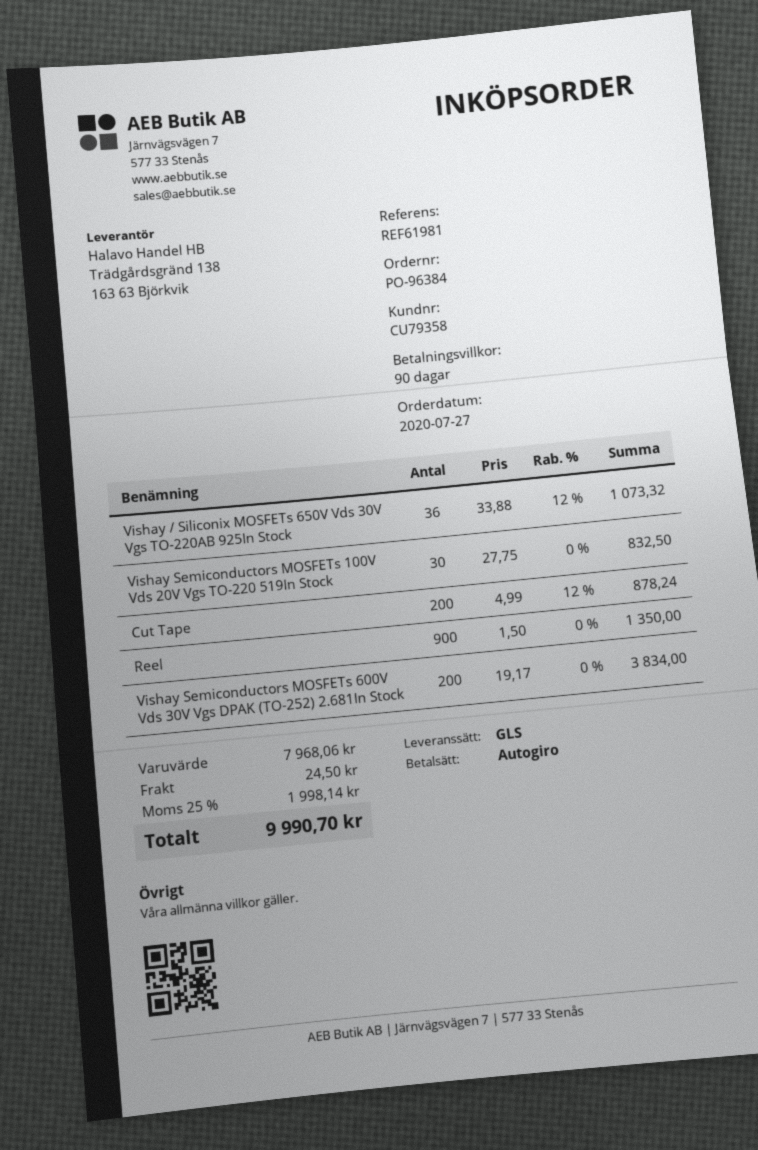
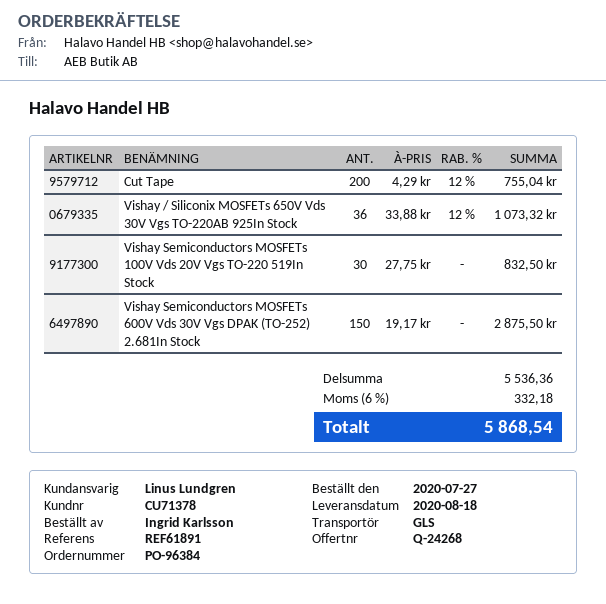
customer number: CU79358 -> CU71378
reference: REF61981 -> REF61891
Cut Tape: 200 x 4.99 - 12% = 878.24 -> 200 x 4.29 - 12% = 755.04
Reel: 900 x 1.50 = 1350.00 -> none
Vishay Semiconductors MOSFETs 600V Vds 30V Vgs DPAK (TO-252) 2.681In Stock: 200 x 19.17 = 3834.00 -> 150 x 19.17 = 2875.50
subtotal: 7968.06 -> 5536.36
shipping: 24.50 -> none
tax: 25% = 1998.14 -> 6% = 332.18
total: 9990.70 -> 5868.54

